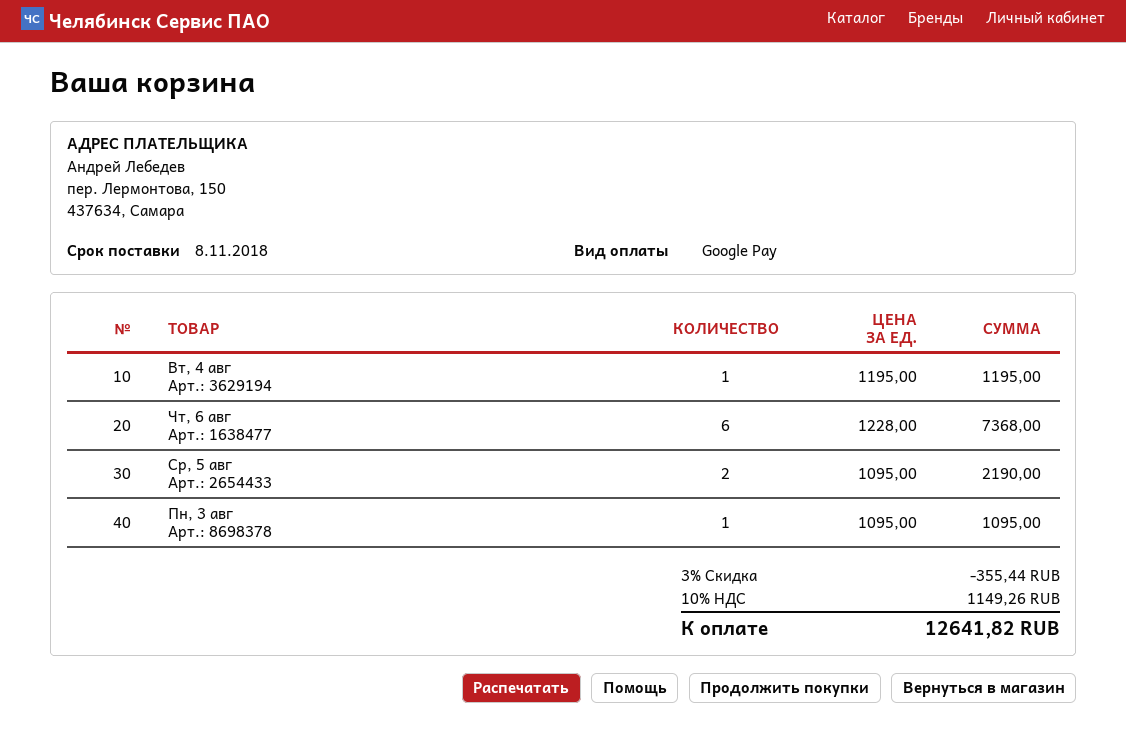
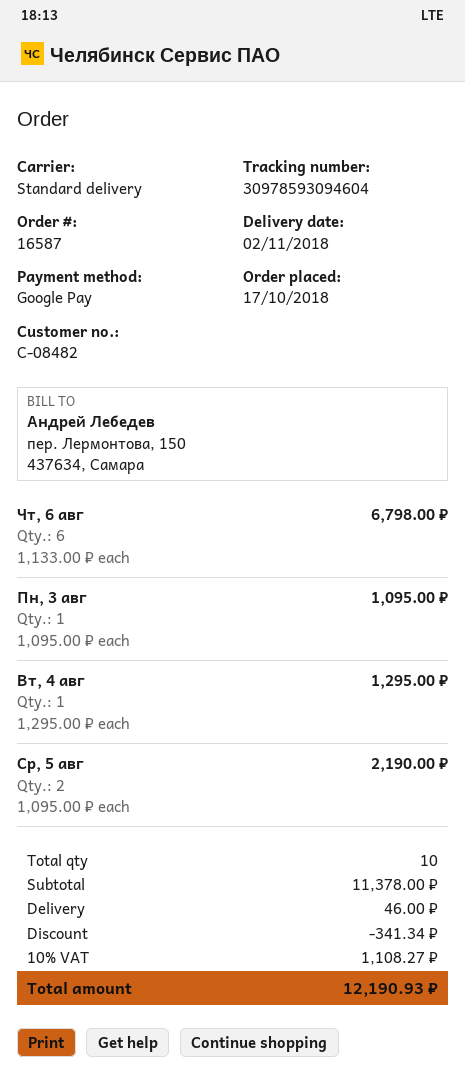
delivery date: 2018-11-08 -> 2018-11-02
Вт, 4 авг: 1 x 1195.00 = 1195.00 -> 1 x 1295.00 = 1295.00
Чт, 6 авг: 6 x 1228.00 = 7368.00 -> 6 x 1133.00 = 6798.00
discount: 355.44 -> 341.34
shipping: none -> 46.00
tax: 10% = 1149.26 -> 10% = 1108.27
total: 12641.82 -> 12190.93

